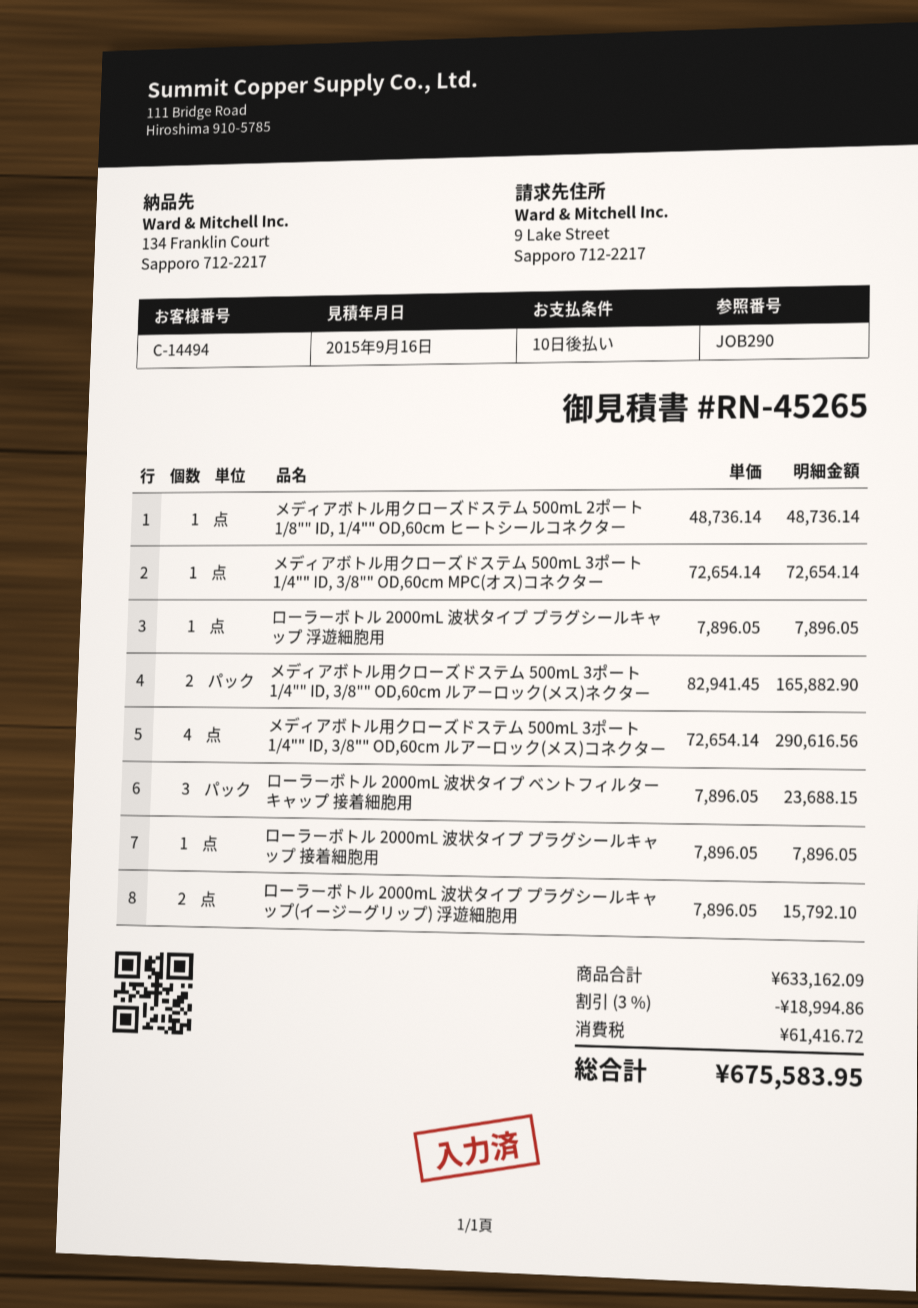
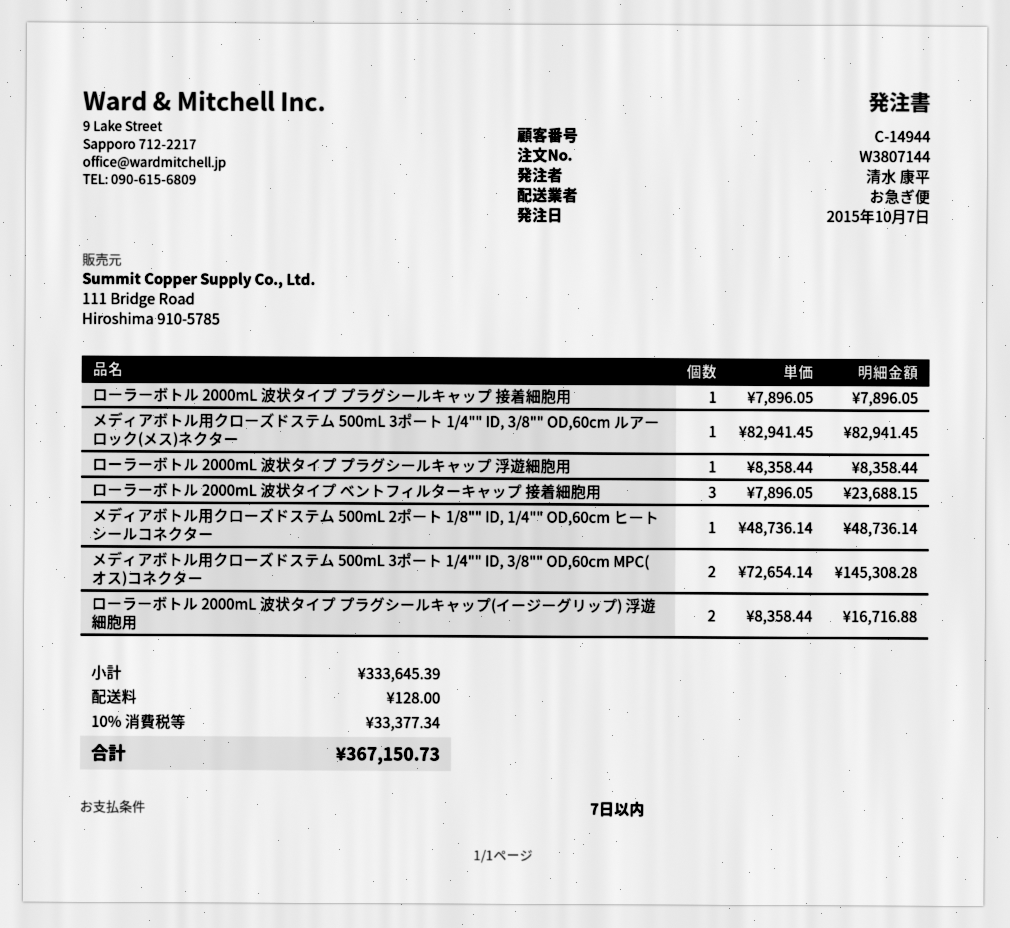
payment terms: 10 days -> 7 days
customer number: C-14494 -> C-14944
メディアボトル用クローズドステム 500mL 3ポート 1/4"" ID, 3/8"" OD,60cm MPC(オス)コネクター: 1 x 72654.14 = 72654.14 -> 2 x 72654.14 = 145308.28
ローラーボトル 2000mL 波状タイプ プラグシールキャップ 浮遊細胞用: 1 x 7896.05 = 7896.05 -> 1 x 8358.44 = 8358.44
メディアボトル用クローズドステム 500mL 3ポート 1/4"" ID, 3/8"" OD,60cm ルアーロック(メス)ネクター: 2 x 82941.45 = 165882.90 -> 1 x 82941.45 = 82941.45
メディアボトル用クローズドステム 500mL 3ポート 1/4"" ID, 3/8"" OD,60cm ルアーロック(メス)コネクター: 4 x 72654.14 = 290616.56 -> none
ローラーボトル 2000mL 波状タイプ プラグシールキャップ(イージーグリップ) 浮遊細胞用: 2 x 7896.05 = 15792.10 -> 2 x 8358.44 = 16716.88
subtotal: 633162.09 -> 333645.39
discount: 3% = 18994.86 -> none
shipping: none -> 128.00
tax: 61416.72 -> 33377.34
total: 675583.95 -> 367150.73

